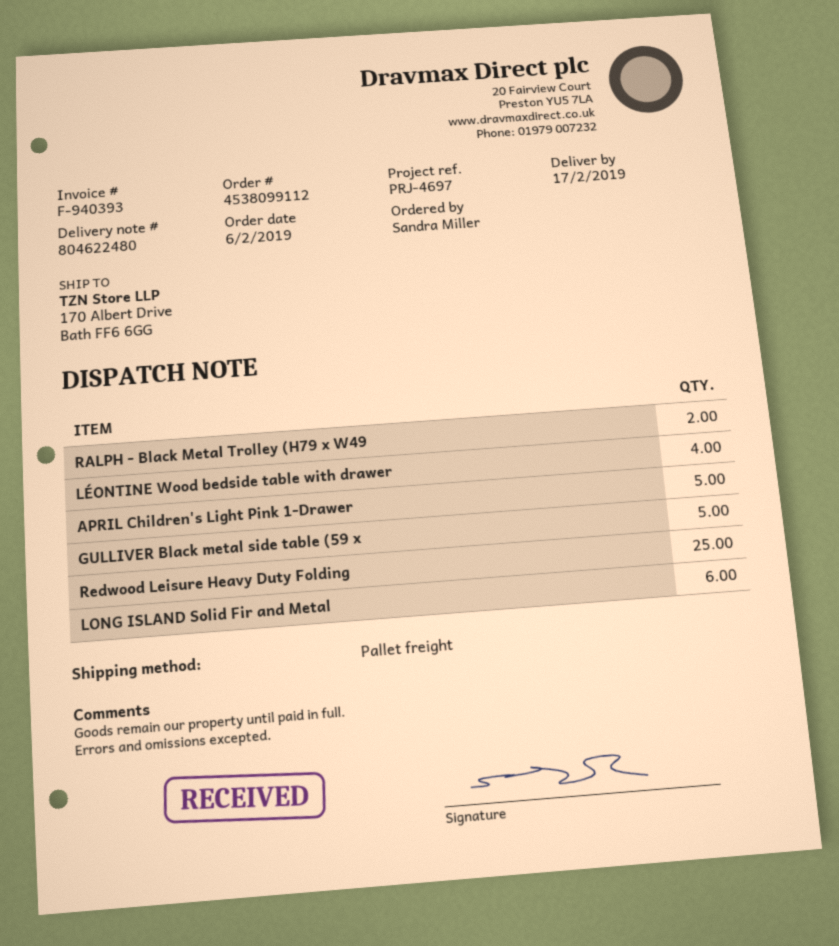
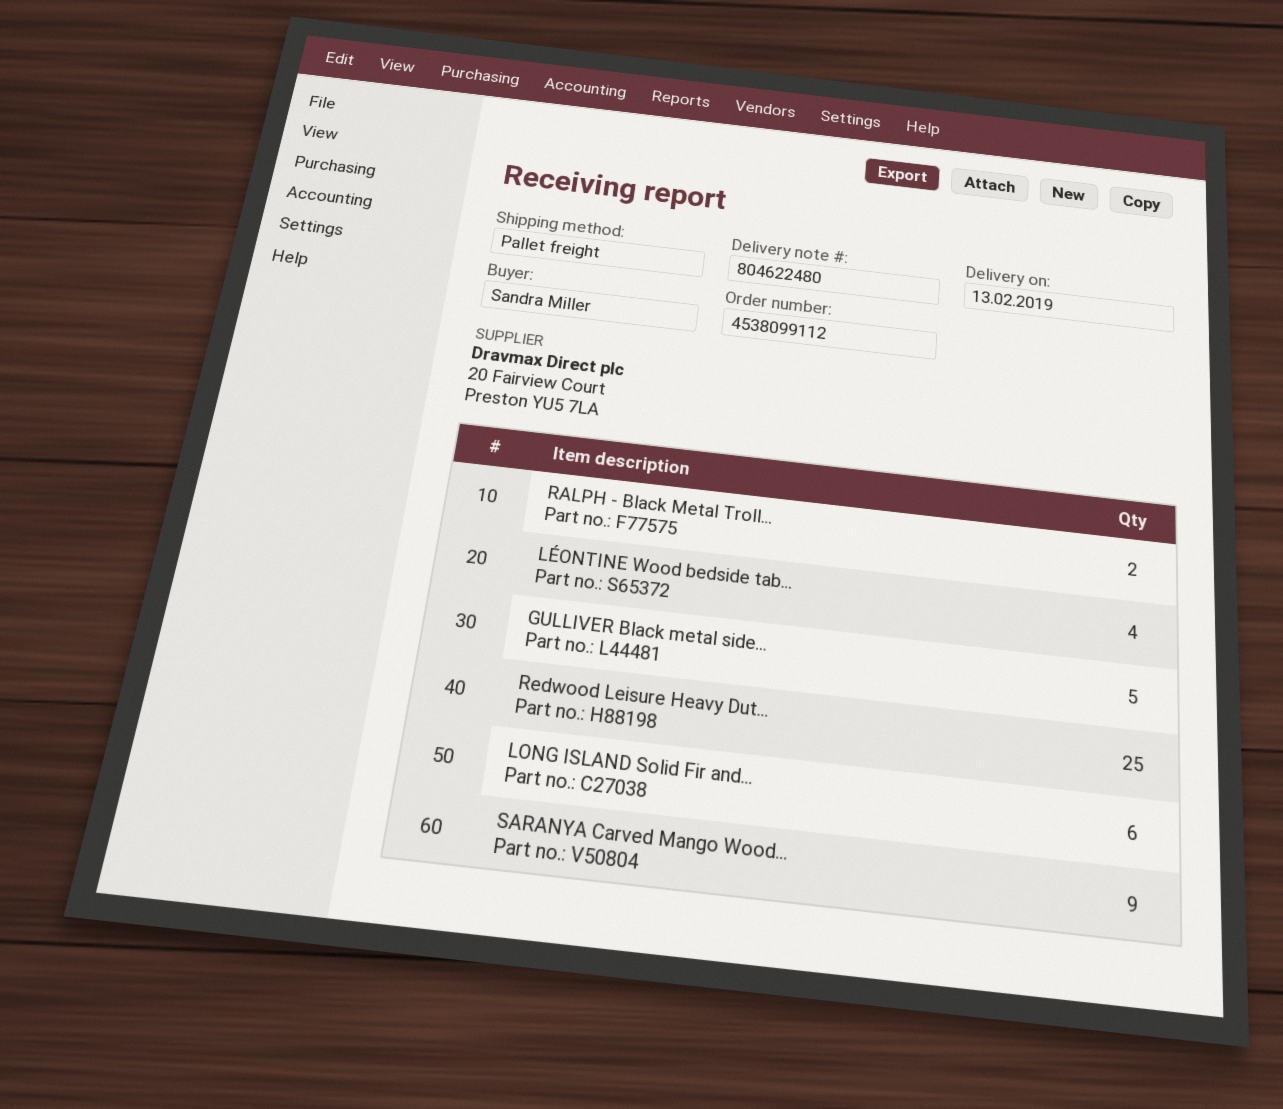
delivery date: 2019-02-17 -> 2019-02-13
APRIL Children's Light Pink 1-Drawer: 5 -> none
SARANYA Carved Mango Wood...: none -> 9

